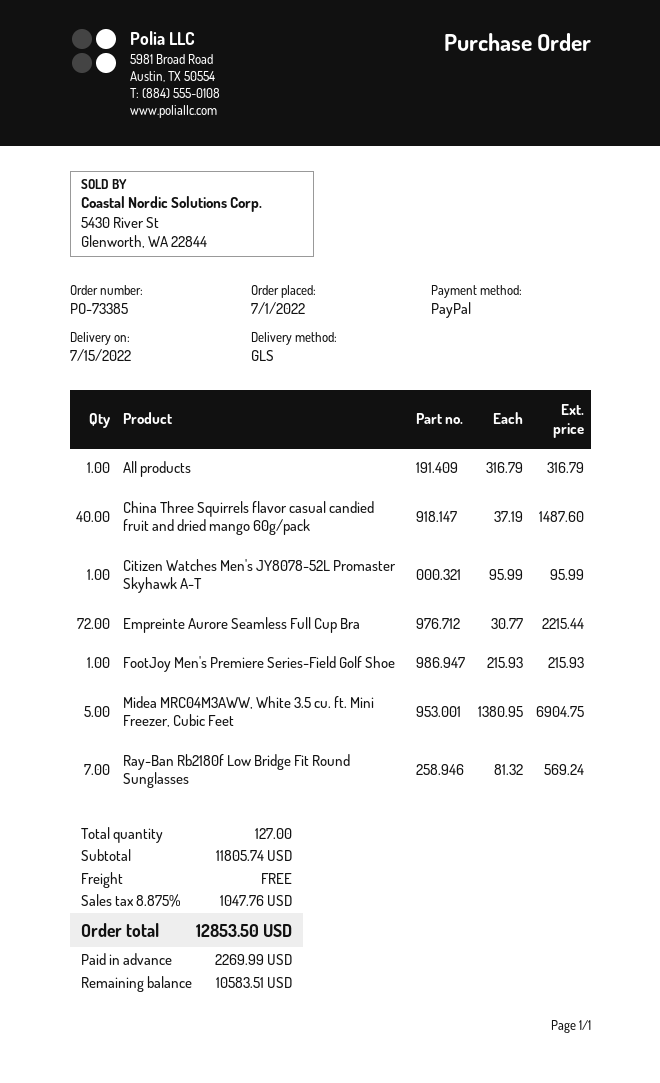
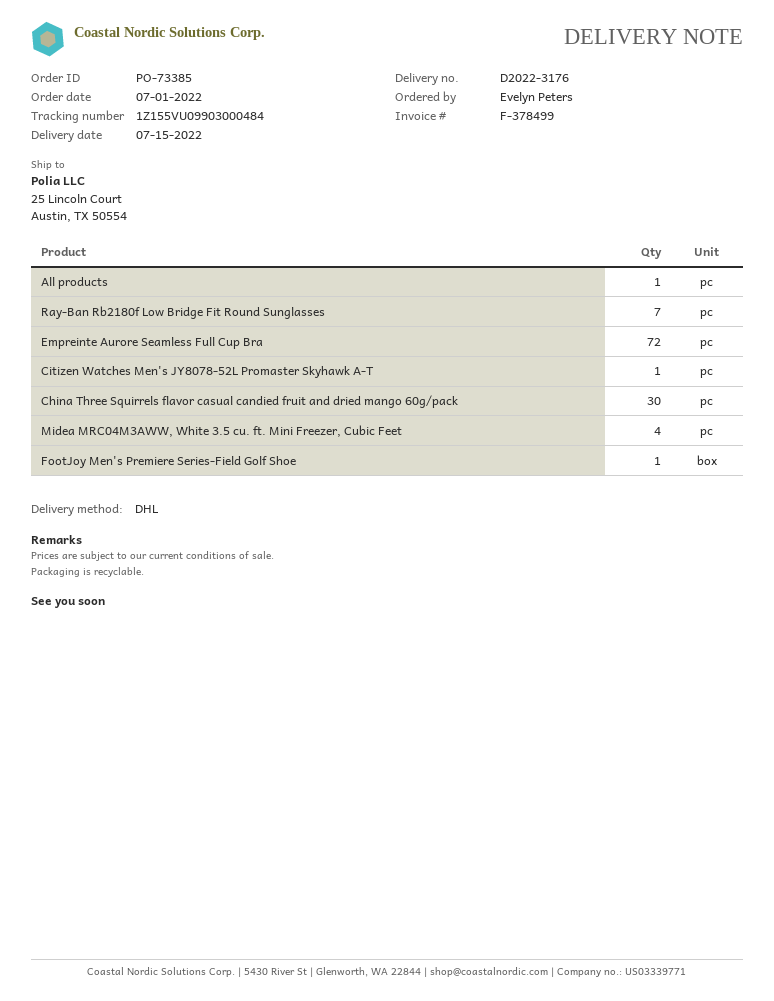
shipping method: GLS -> DHL
China Three Squirrels flavor casual candied fruit and dried mango 60g/pack: 40 -> 30
Midea MRC04M3AWW, White 3.5 cu. ft. Mini Freezer, Cubic Feet: 5 -> 4

